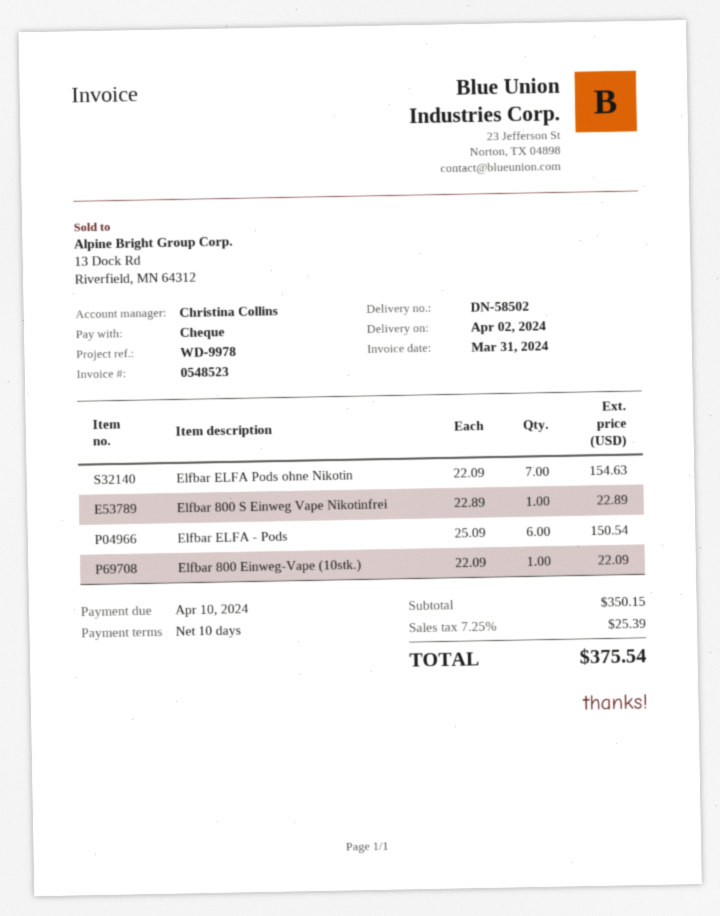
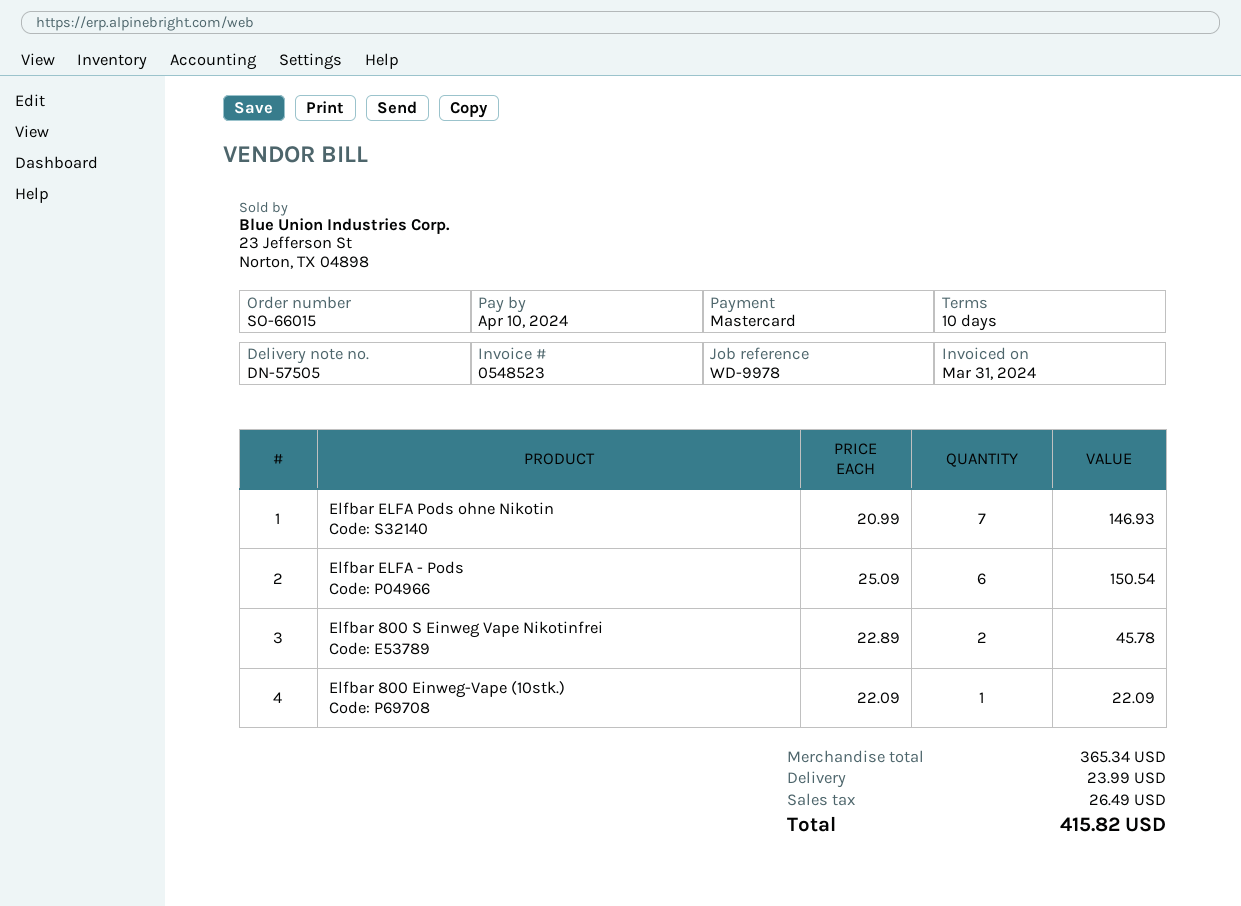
delivery note number: DN-58502 -> DN-57505
payment method: cheque -> Mastercard
Elfbar ELFA Pods ohne Nikotin: 7 x 22.09 = 154.63 -> 7 x 20.99 = 146.93
Elfbar 800 S Einweg Vape Nikotinfrei: 1 x 22.89 = 22.89 -> 2 x 22.89 = 45.78
subtotal: 350.15 -> 365.34
shipping: none -> 23.99
tax: 25.39 -> 26.49
total: 375.54 -> 415.82

